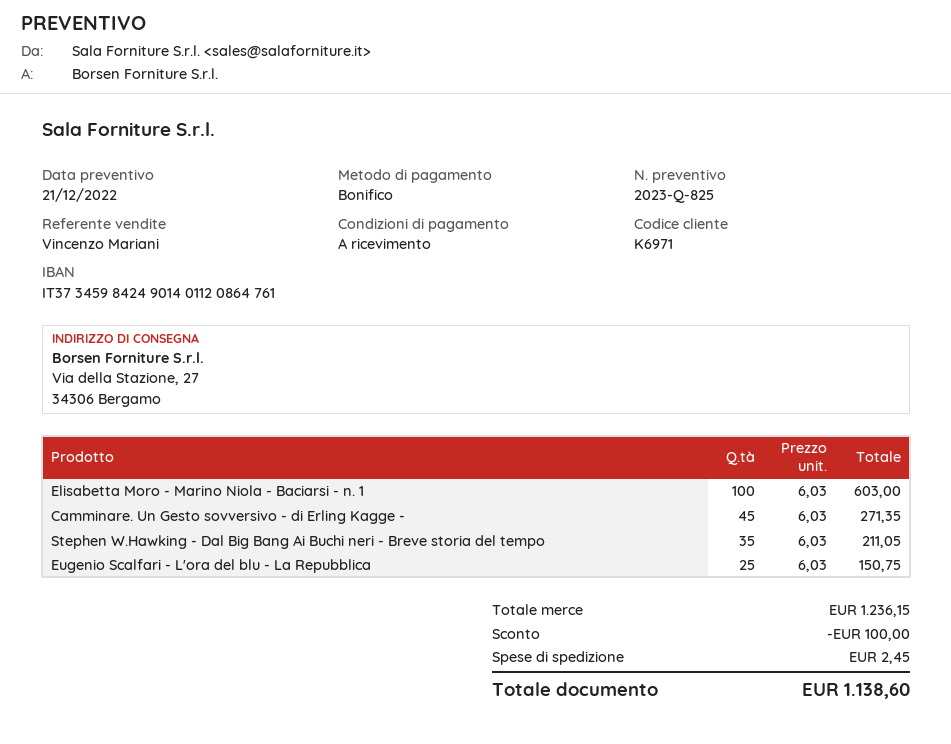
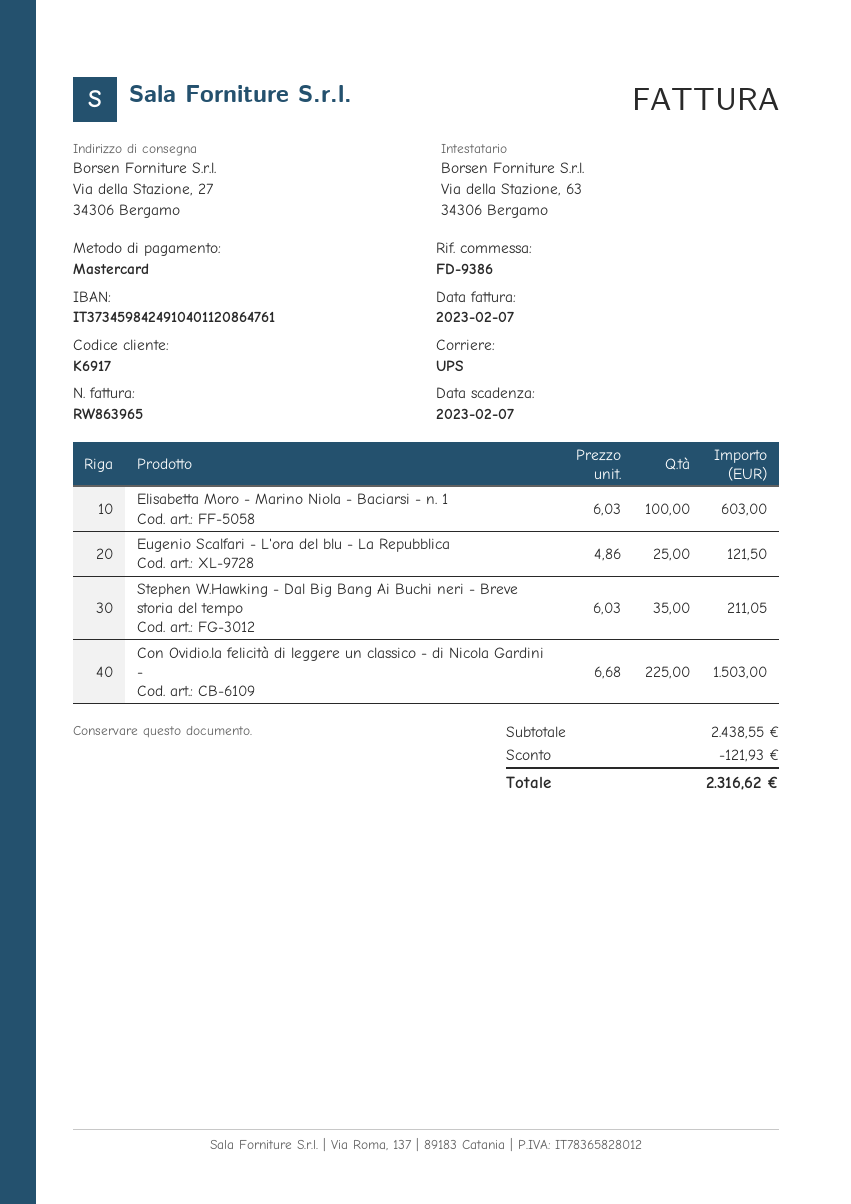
customer number: K6971 -> K6917
payment method: bank transfer -> Mastercard
bank account: IT3734598424901401120864761 -> IT3734598424910401120864761
Camminare. Un Gesto sovversivo - di Erling Kagge -: 45 x 6.03 = 271.35 -> none
Eugenio Scalfari - L'ora del blu - La Repubblica: 25 x 6.03 = 150.75 -> 25 x 4.86 = 121.50
Con Ovidio.la felicità di leggere un classico - di Nicola Gardini -: none -> 225 x 6.68 = 1503.00
subtotal: 1236.15 -> 2438.55
discount: 100.00 -> 121.93
shipping: 2.45 -> none
total: 1138.60 -> 2316.62

